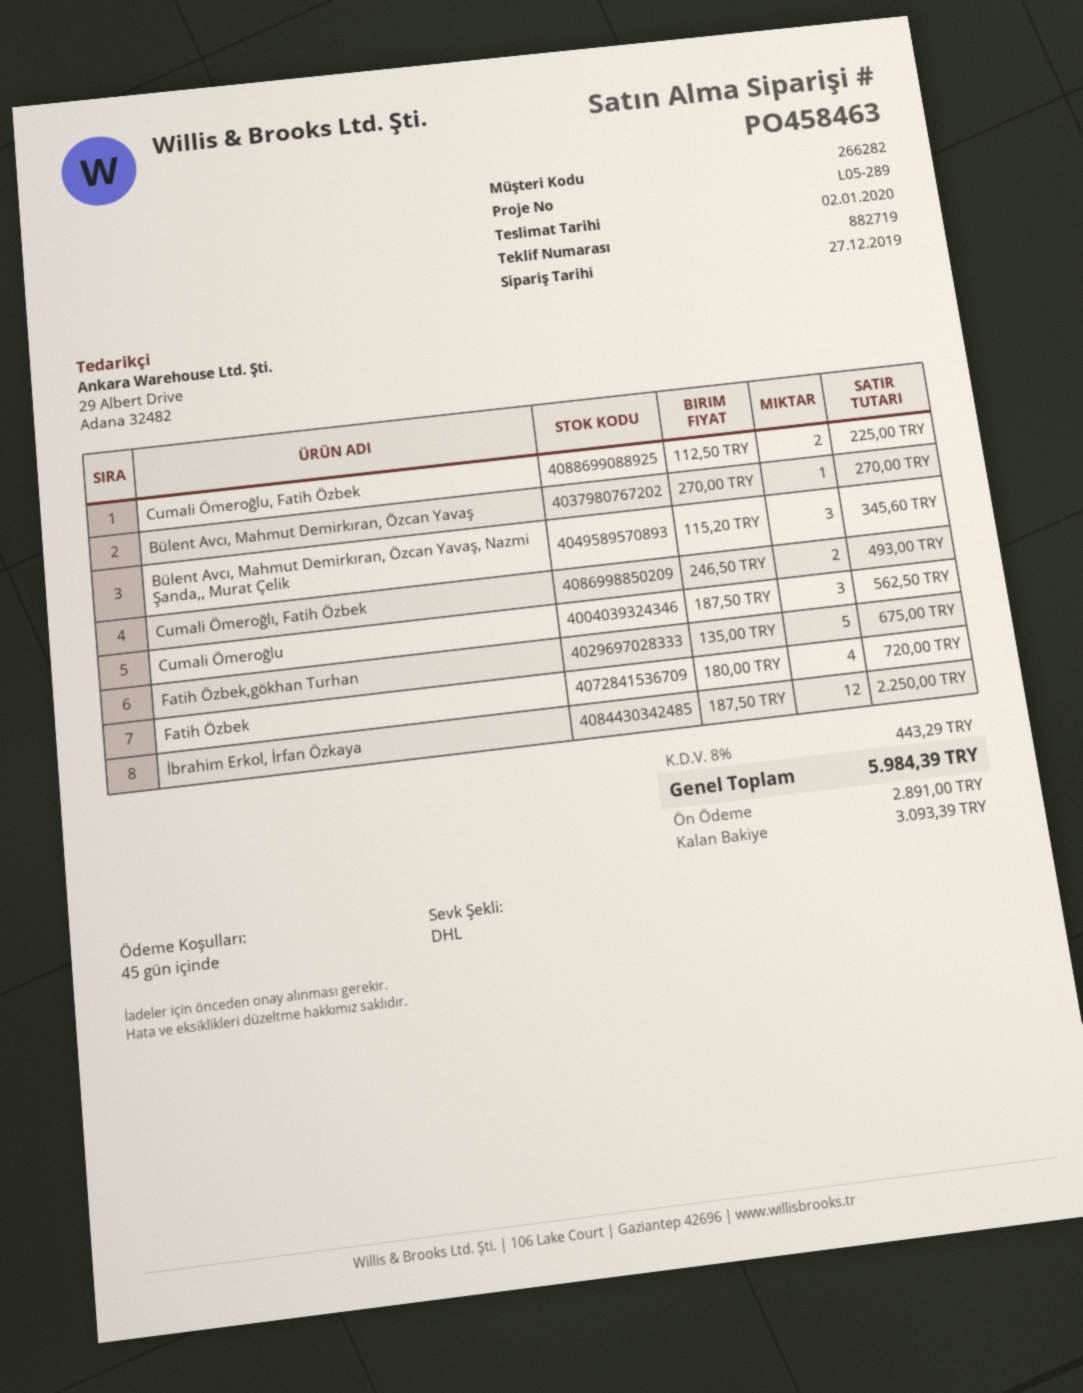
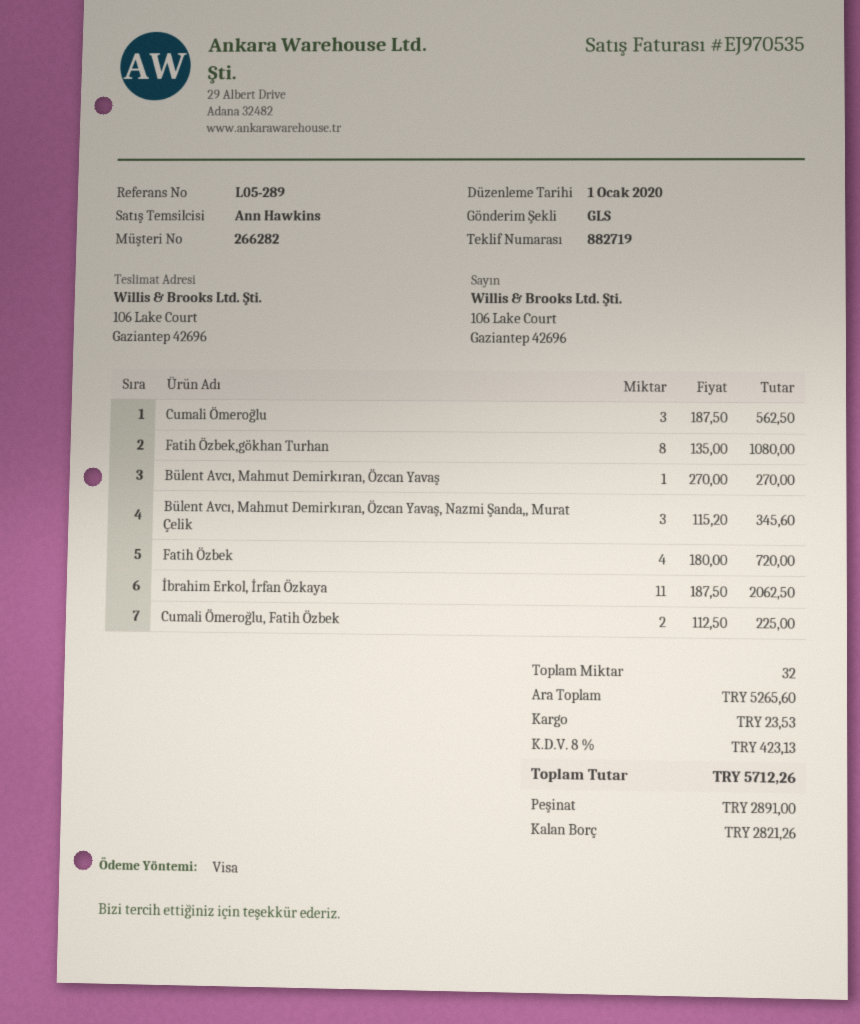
shipping method: DHL -> GLS
Cumali Ömeroğlı, Fatih Özbek: 2 x 246.50 = 493.00 -> none
Fatih Özbek,gökhan Turhan: 5 x 135.00 = 675.00 -> 8 x 135.00 = 1080.00
İbrahim Erkol, İrfan Özkaya: 12 x 187.50 = 2250.00 -> 11 x 187.50 = 2062.50
shipping: none -> 23.53
tax: 8% = 443.29 -> 8% = 423.13
total: 5984.39 -> 5712.26
balance: 3093.39 -> 2821.26

